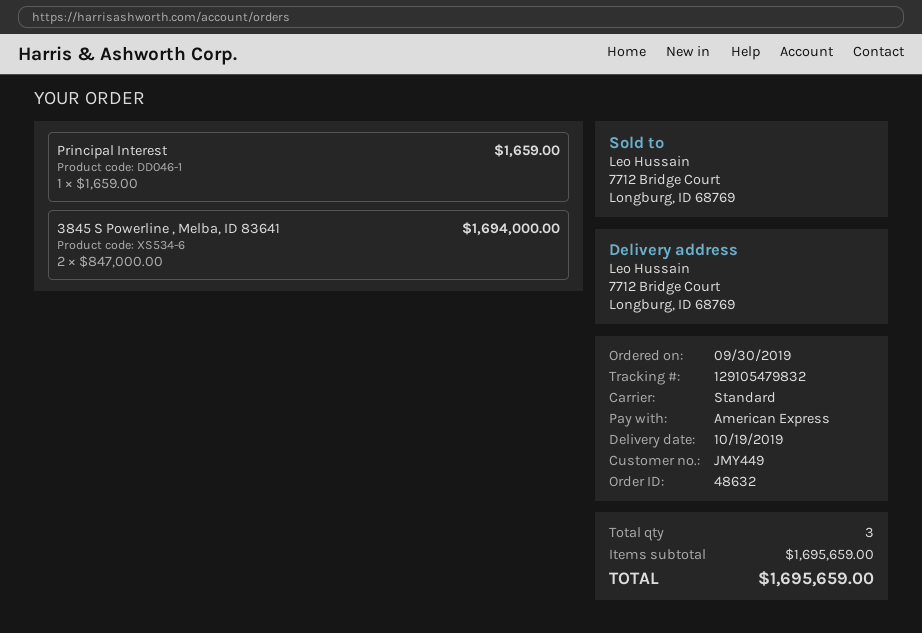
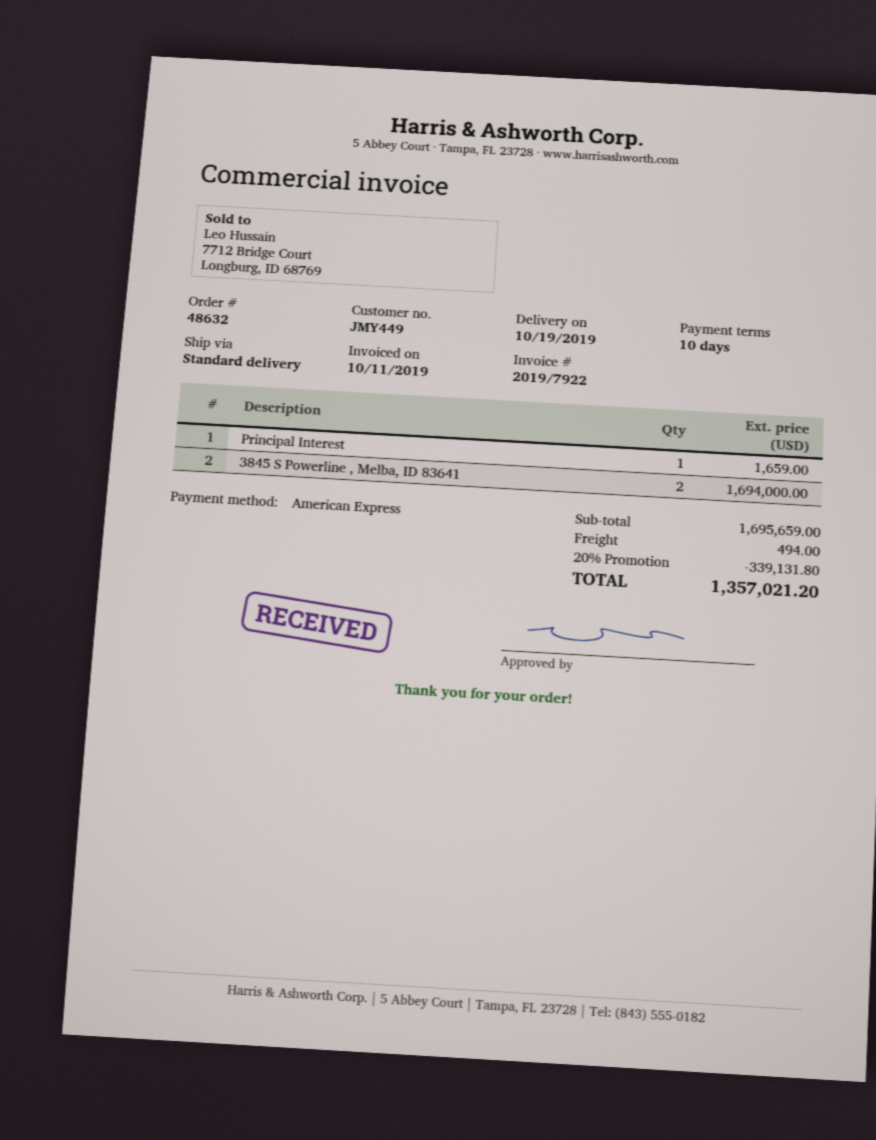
discount: none -> 20% = 339131.80
shipping: none -> 494.00
total: 1695659.00 -> 1357021.20

